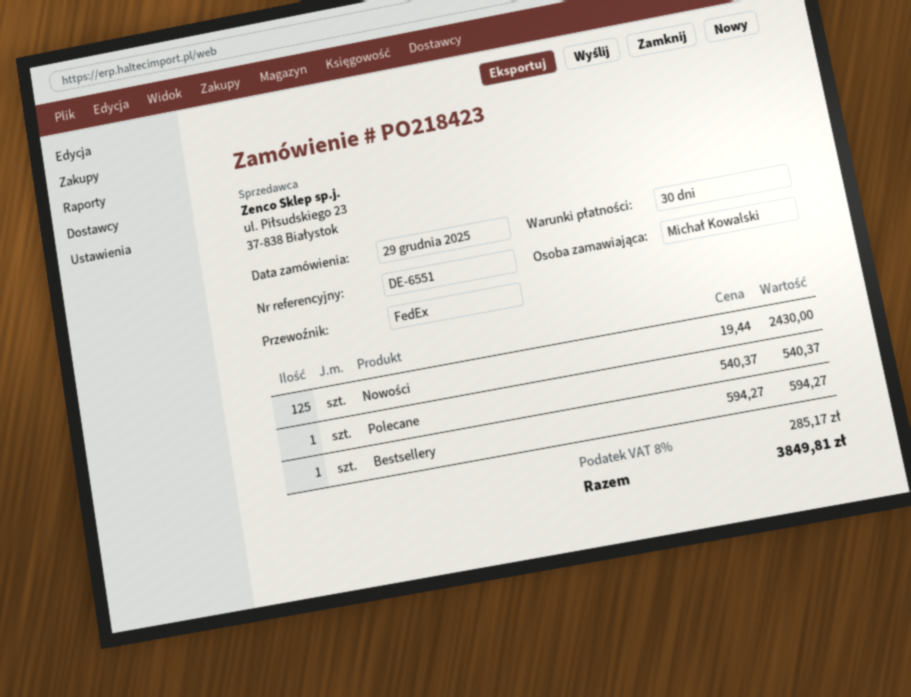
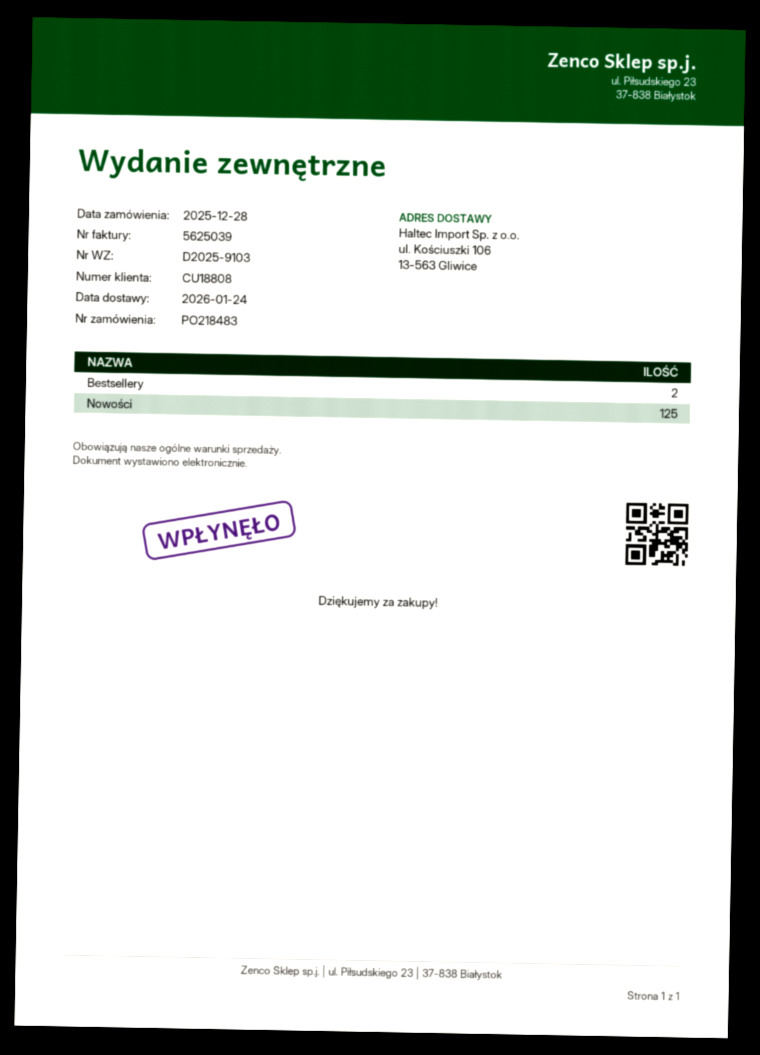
order number: PO218423 -> PO218483
order date: 2025-12-29 -> 2025-12-28
Polecane: 1 -> none
Bestsellery: 1 -> 2

